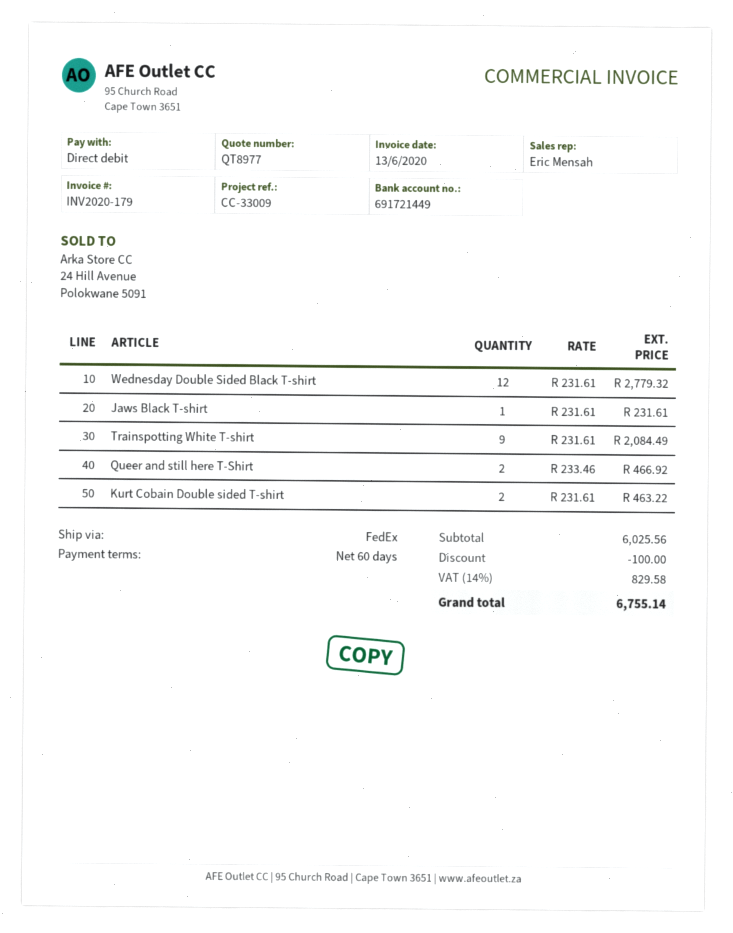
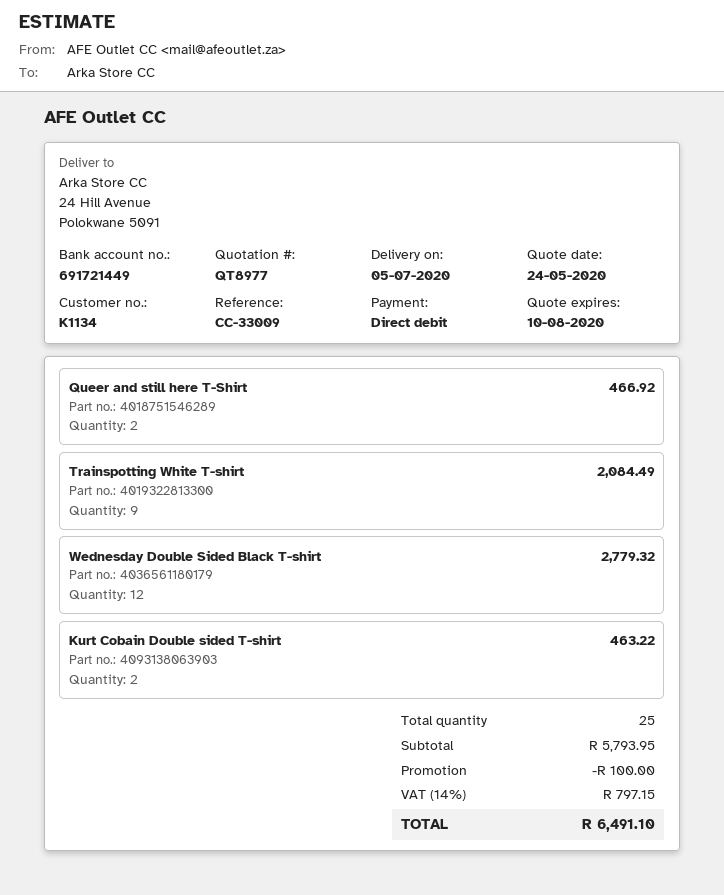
Jaws Black T-shirt: 1 for 231.61 -> none
subtotal: 6025.56 -> 5793.95
tax: 14% = 829.58 -> 14% = 797.15
total: 6755.14 -> 6491.10

